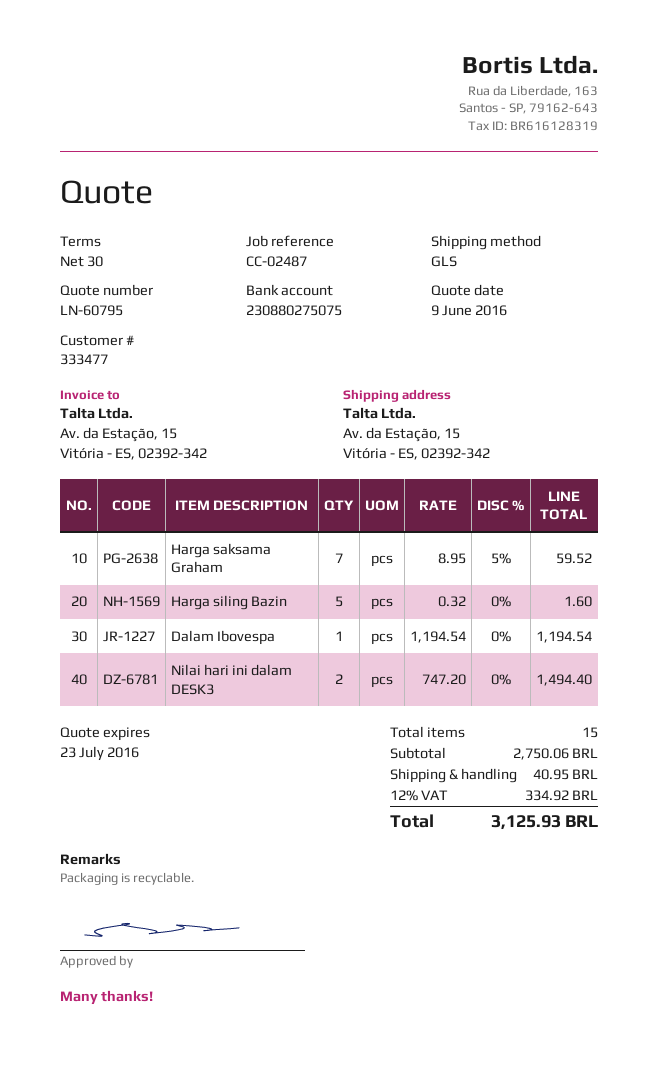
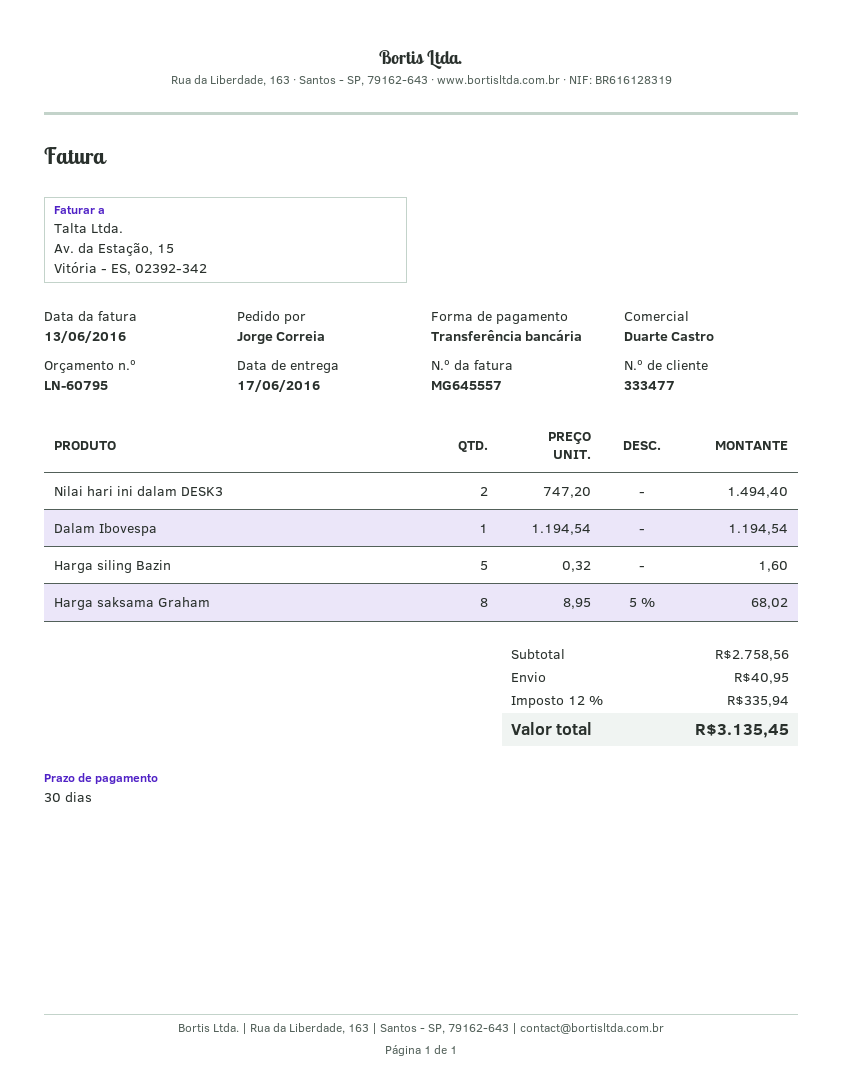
Harga saksama Graham: 7 x 8.95 - 5% = 59.52 -> 8 x 8.95 - 5% = 68.02
subtotal: 2750.06 -> 2758.56
tax: 12% = 334.92 -> 12% = 335.94
total: 3125.93 -> 3135.45

